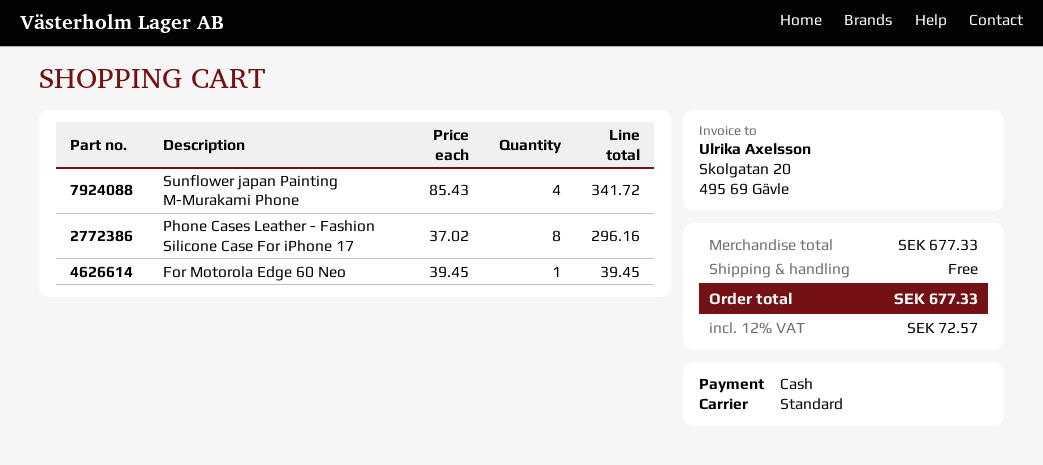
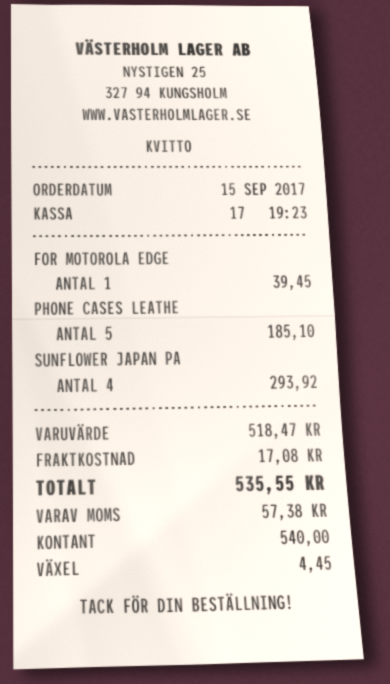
Sunflower japan Painting M-Murakami Phone: 4 for 341.72 -> 4 for 293.92
Phone Cases Leather - Fashion Silicone Case For iPhone 17: 8 for 296.16 -> 5 for 185.10
subtotal: 677.33 -> 518.47
shipping: 0.00 -> 17.08
tax: 72.57 -> 57.38
total: 677.33 -> 535.55

